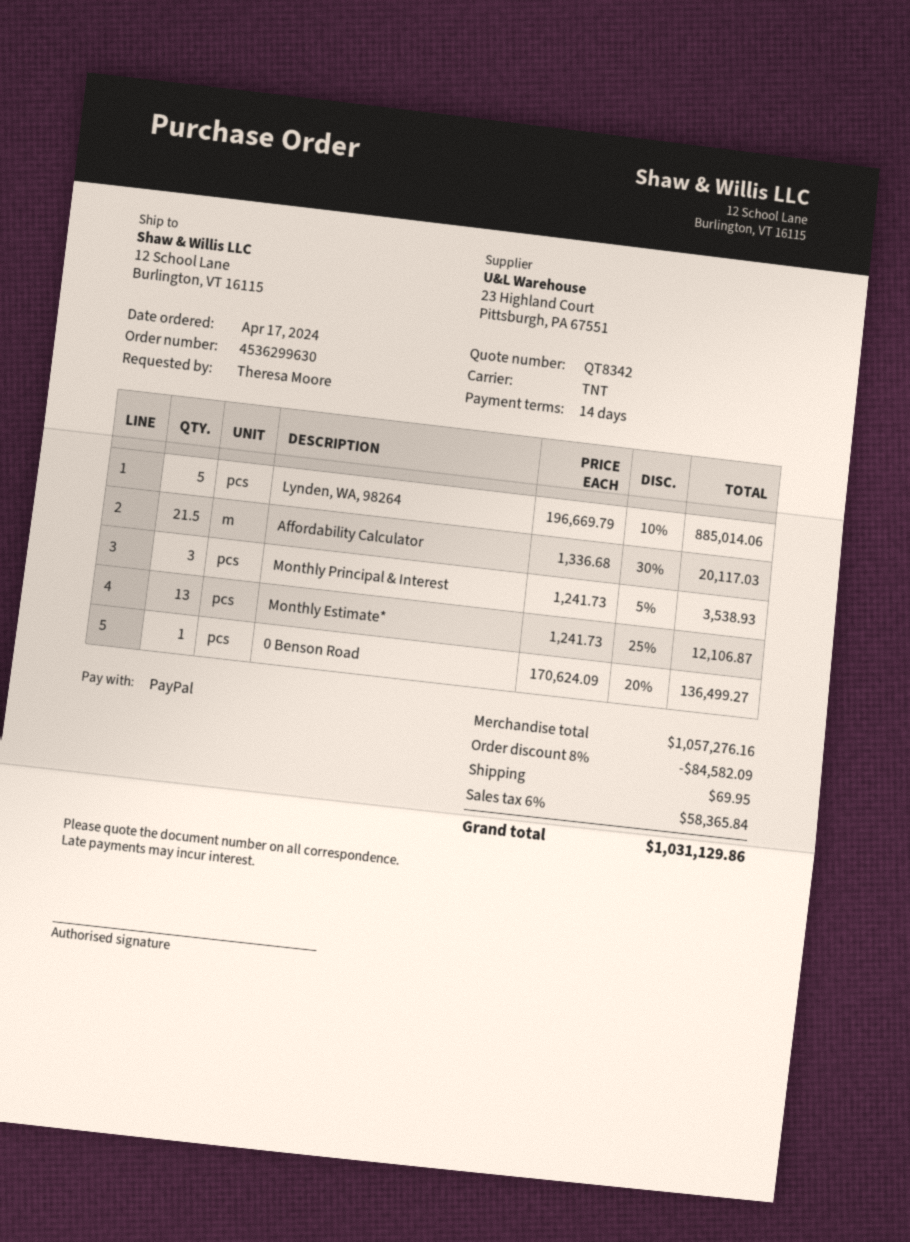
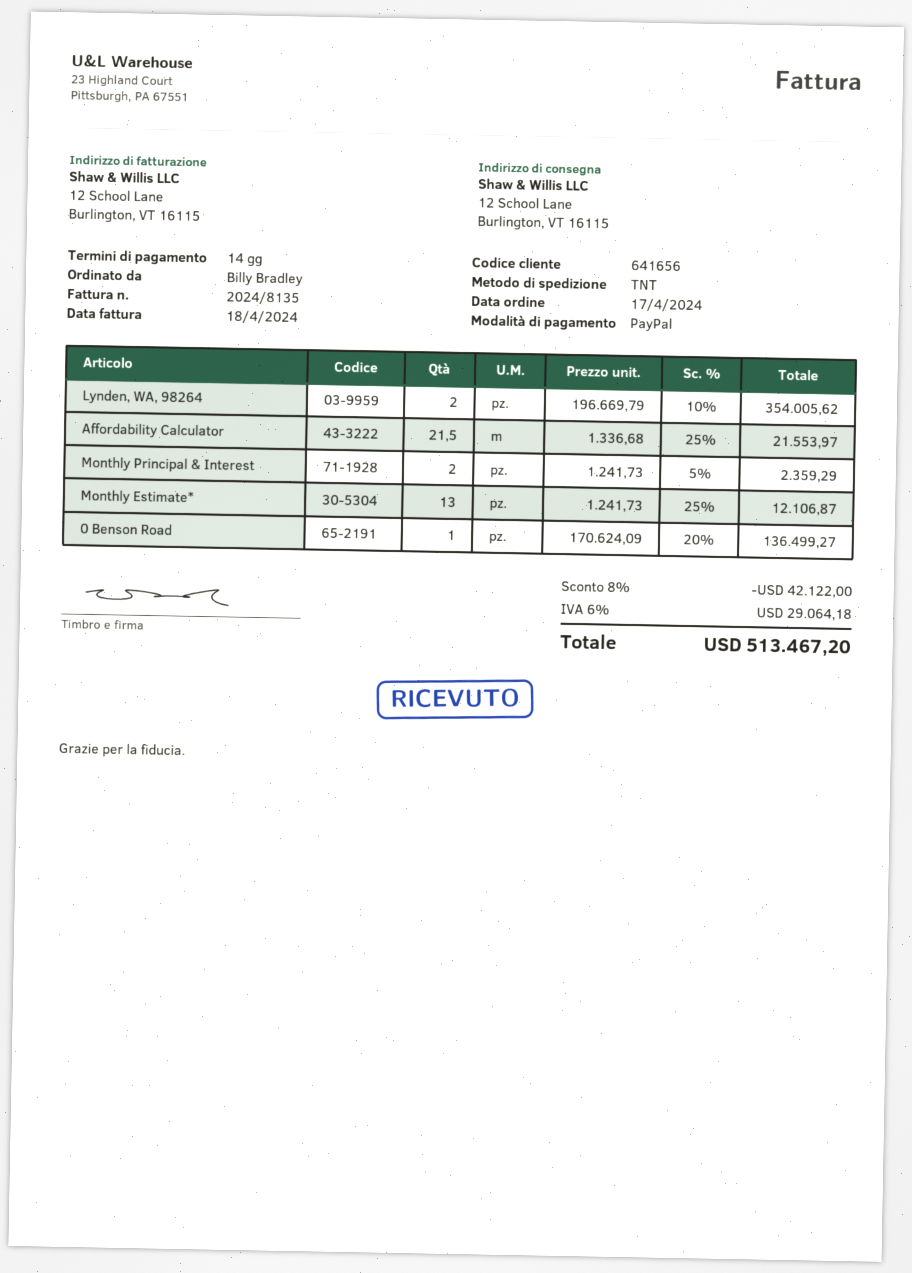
ordered by: Theresa Moore -> Billy Bradley
Lynden, WA, 98264: 5 x 196669.79 - 10% = 885014.06 -> 2 x 196669.79 - 10% = 354005.62
Affordability Calculator: 21.5 x 1336.68 - 30% = 20117.03 -> 21.5 x 1336.68 - 25% = 21553.97
Monthly Principal & Interest: 3 x 1241.73 - 5% = 3538.93 -> 2 x 1241.73 - 5% = 2359.29
discount: 8% = 84582.09 -> 8% = 42122.00
shipping: 69.95 -> none
tax: 6% = 58365.84 -> 6% = 29064.18
total: 1031129.86 -> 513467.20

